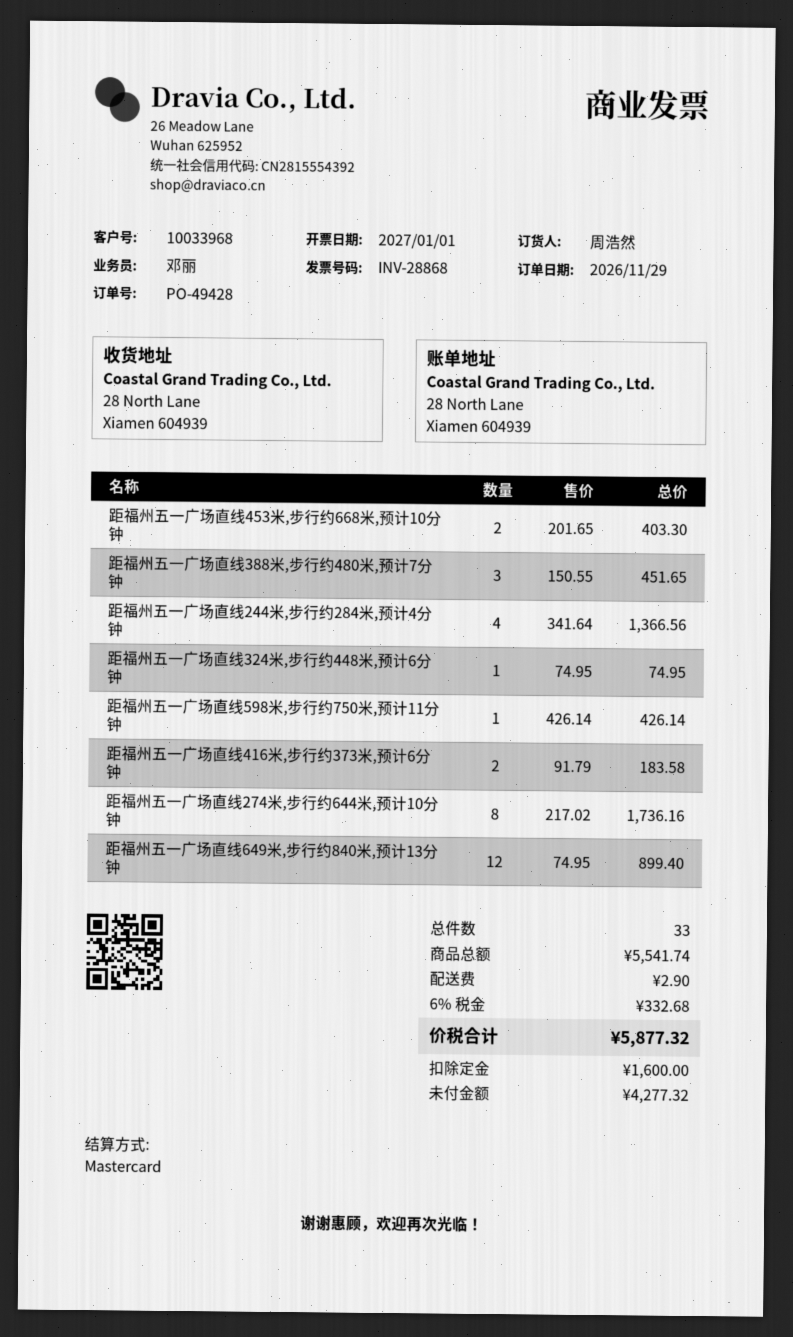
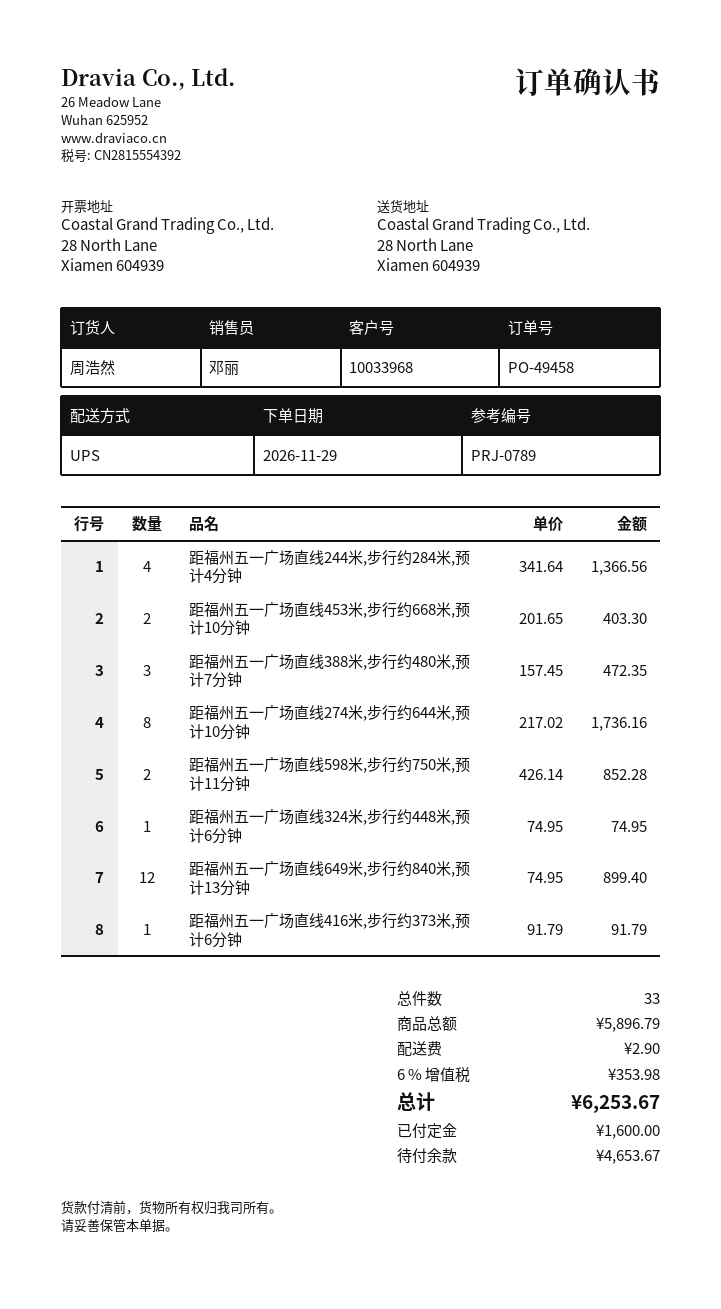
order number: PO-49428 -> PO-49458
距福州五一广场直线388米,步行约480米,预计7分钟: 3 x 150.55 = 451.65 -> 3 x 157.45 = 472.35
距福州五一广场直线598米,步行约750米,预计11分钟: 1 x 426.14 = 426.14 -> 2 x 426.14 = 852.28
距福州五一广场直线416米,步行约373米,预计6分钟: 2 x 91.79 = 183.58 -> 1 x 91.79 = 91.79
subtotal: 5541.74 -> 5896.79
tax: 6% = 332.68 -> 6% = 353.98
total: 5877.32 -> 6253.67
balance: 4277.32 -> 4653.67

